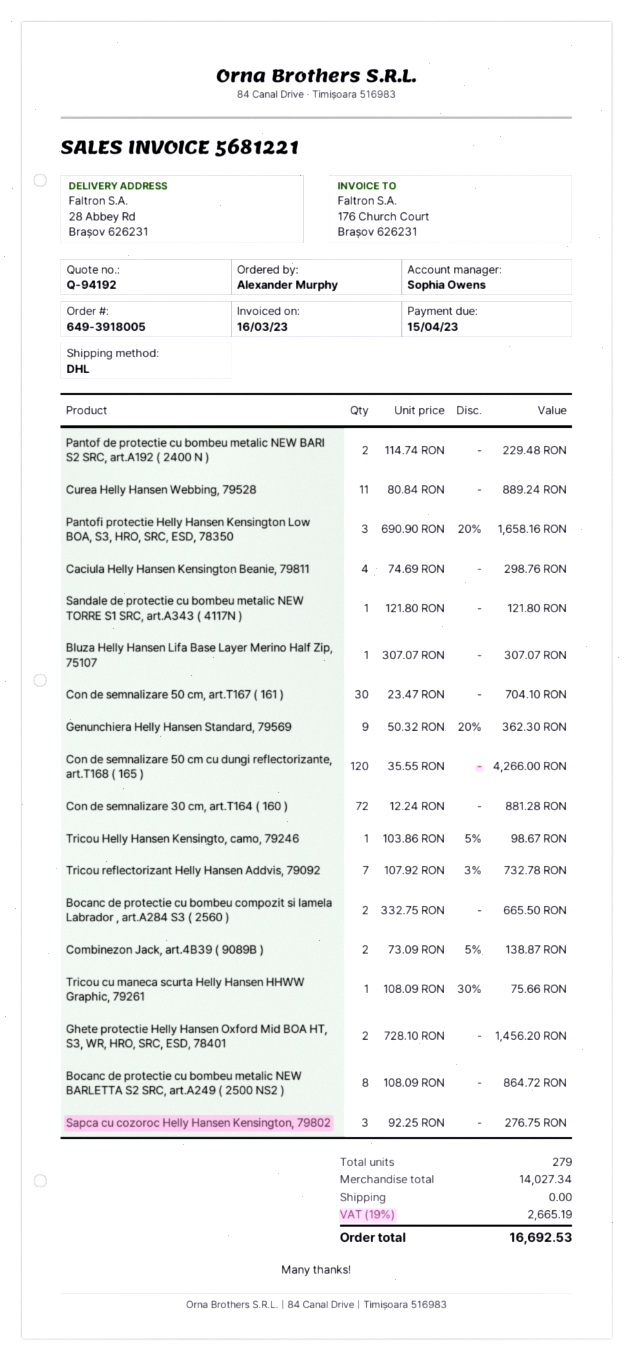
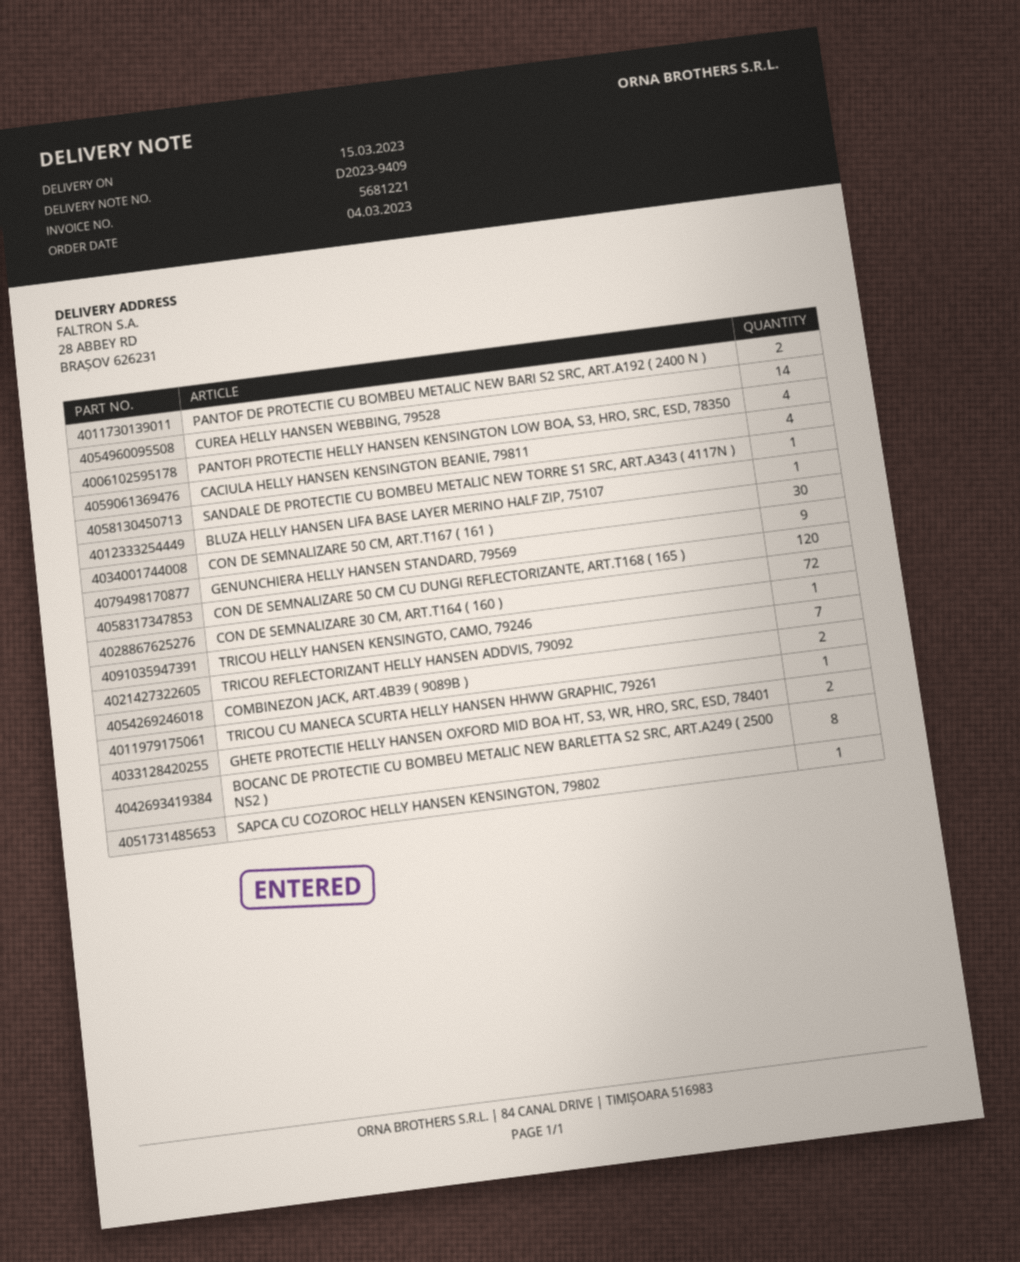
Curea Helly Hansen Webbing, 79528: 11 -> 14
Pantofi protectie Helly Hansen Kensington Low BOA, S3, HRO, SRC, ESD, 78350: 3 -> 4
Bocanc de protectie cu bombeu compozit si lamela Labrador , art.A284 S3 ( 2560 ): 2 -> none
Sapca cu cozoroc Helly Hansen Kensington, 79802: 3 -> 1

